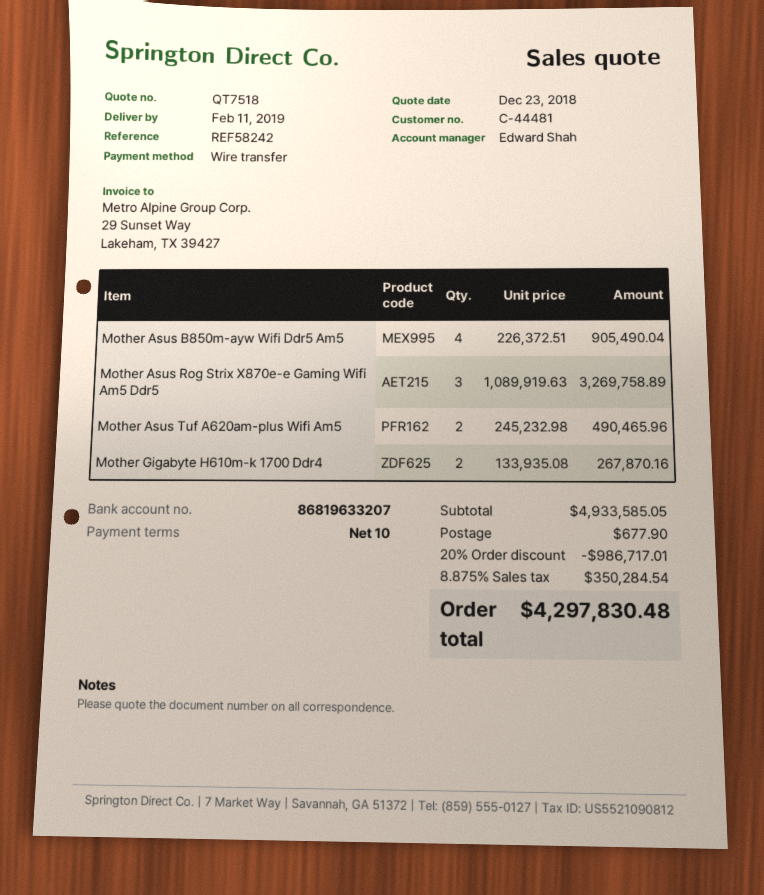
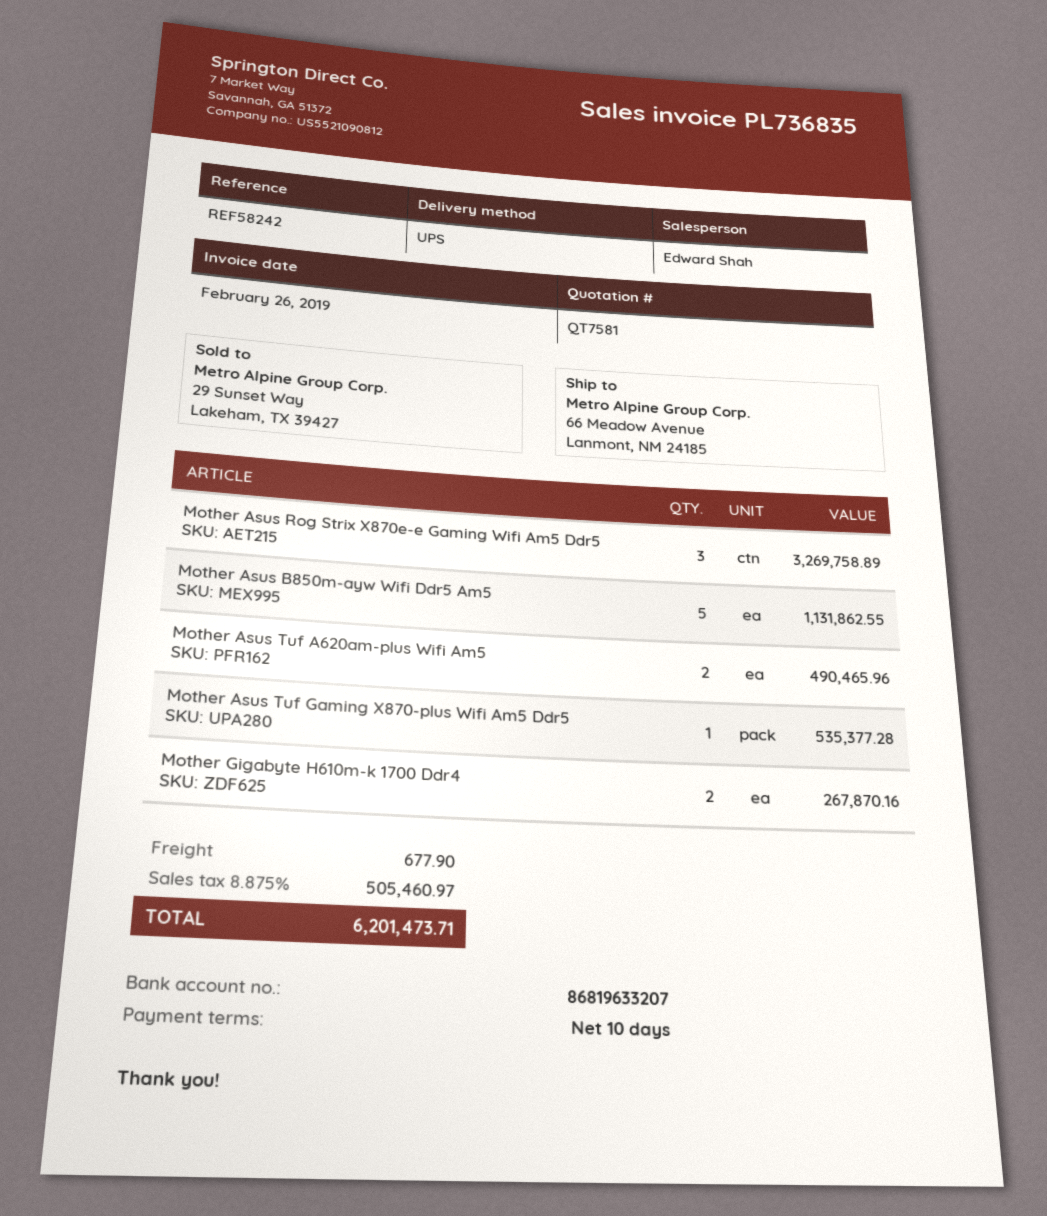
quote number: QT7518 -> QT7581
Mother Asus B850m-ayw Wifi Ddr5 Am5: 4 for 905490.04 -> 5 for 1131862.55
Mother Asus Tuf Gaming X870-plus Wifi Am5 Ddr5: none -> 1 for 535377.28
discount: 20% = 986717.01 -> none
tax: 8.875% = 350284.54 -> 8.875% = 505460.97
total: 4297830.48 -> 6201473.71

